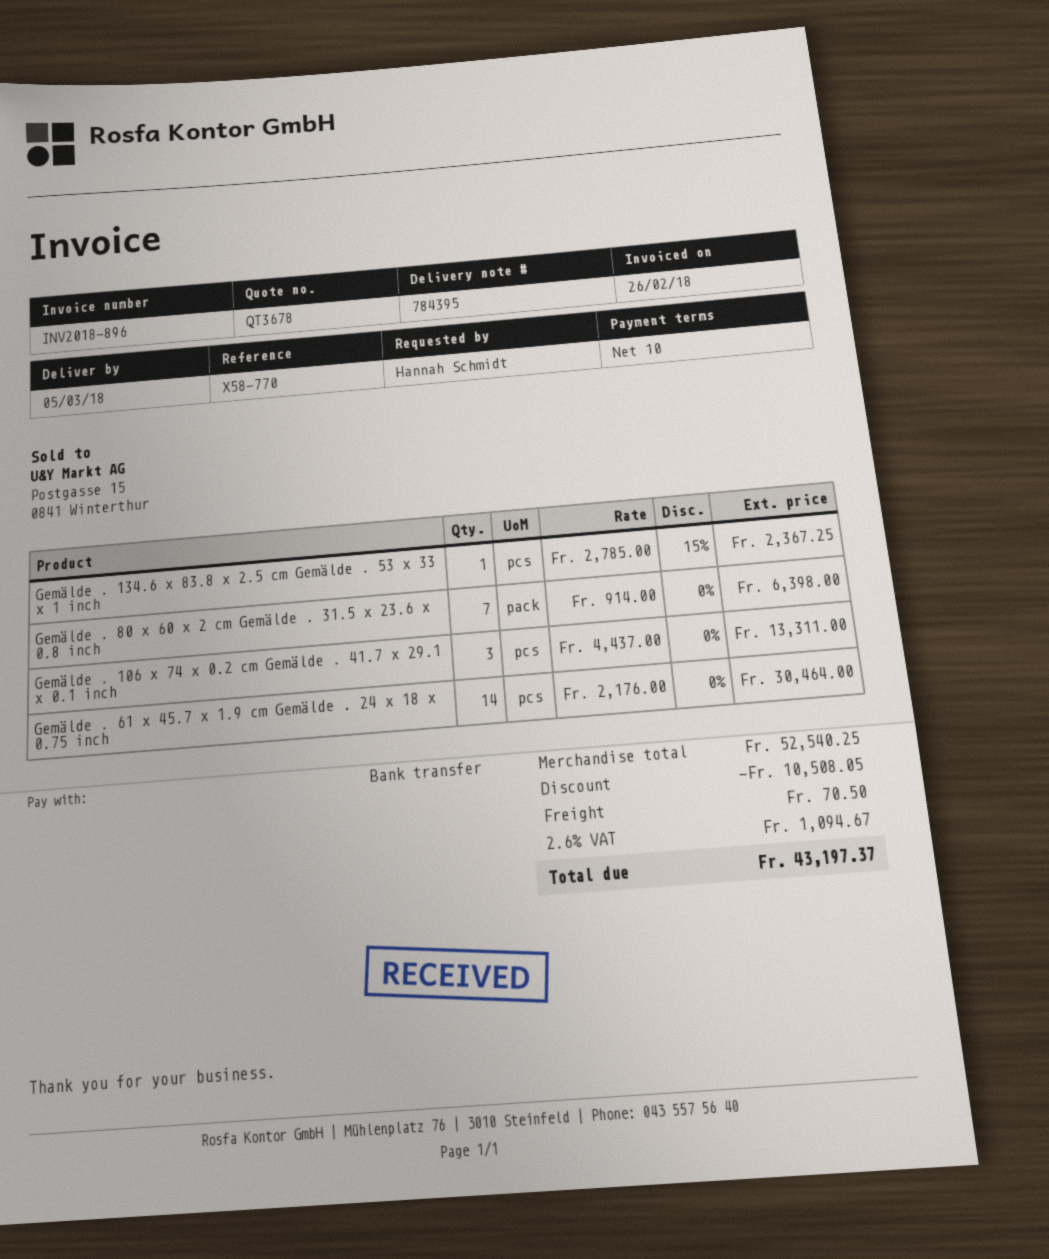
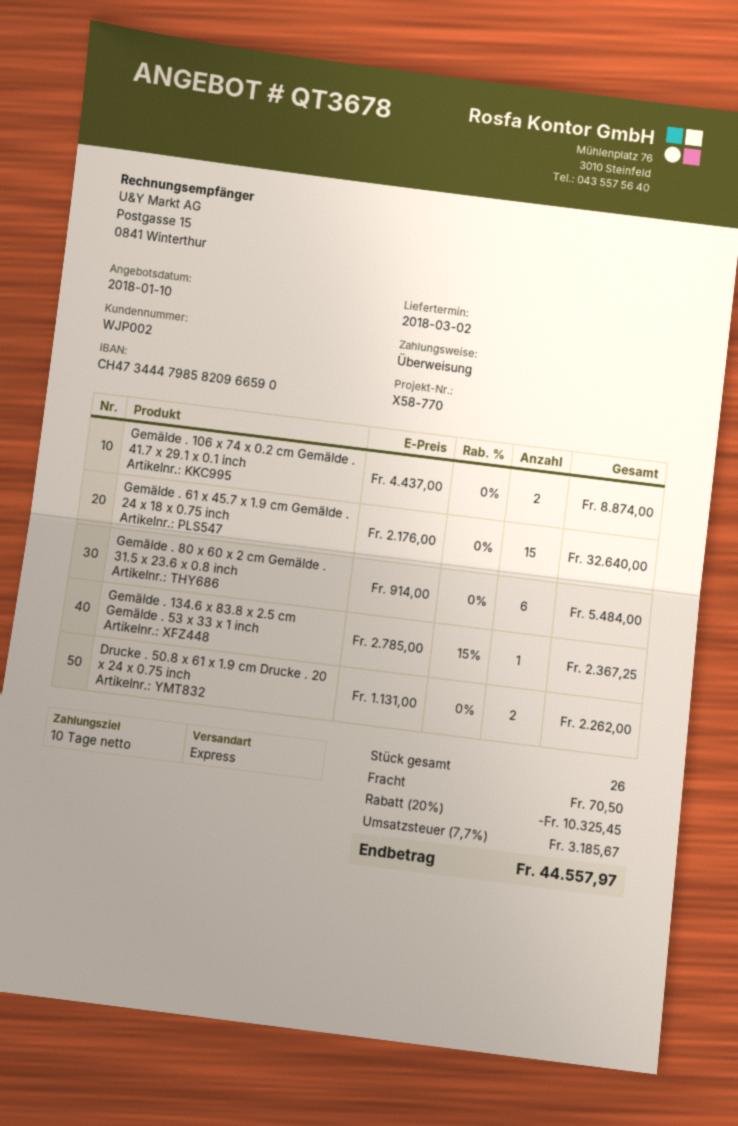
delivery date: 2018-03-05 -> 2018-03-02
Gemälde . 80 x 60 x 2 cm Gemälde . 31.5 x 23.6 x 0.8 inch: 7 x 914.00 = 6398.00 -> 6 x 914.00 = 5484.00
Gemälde . 106 x 74 x 0.2 cm Gemälde . 41.7 x 29.1 x 0.1 inch: 3 x 4437.00 = 13311.00 -> 2 x 4437.00 = 8874.00
Gemälde . 61 x 45.7 x 1.9 cm Gemälde . 24 x 18 x 0.75 inch: 14 x 2176.00 = 30464.00 -> 15 x 2176.00 = 32640.00
Drucke . 50.8 x 61 x 1.9 cm Drucke . 20 x 24 x 0.75 inch: none -> 2 x 1131.00 = 2262.00
discount: 10508.05 -> 10325.45
tax: 2.6% = 1094.67 -> 7.7% = 3185.67
total: 43197.37 -> 44557.97

